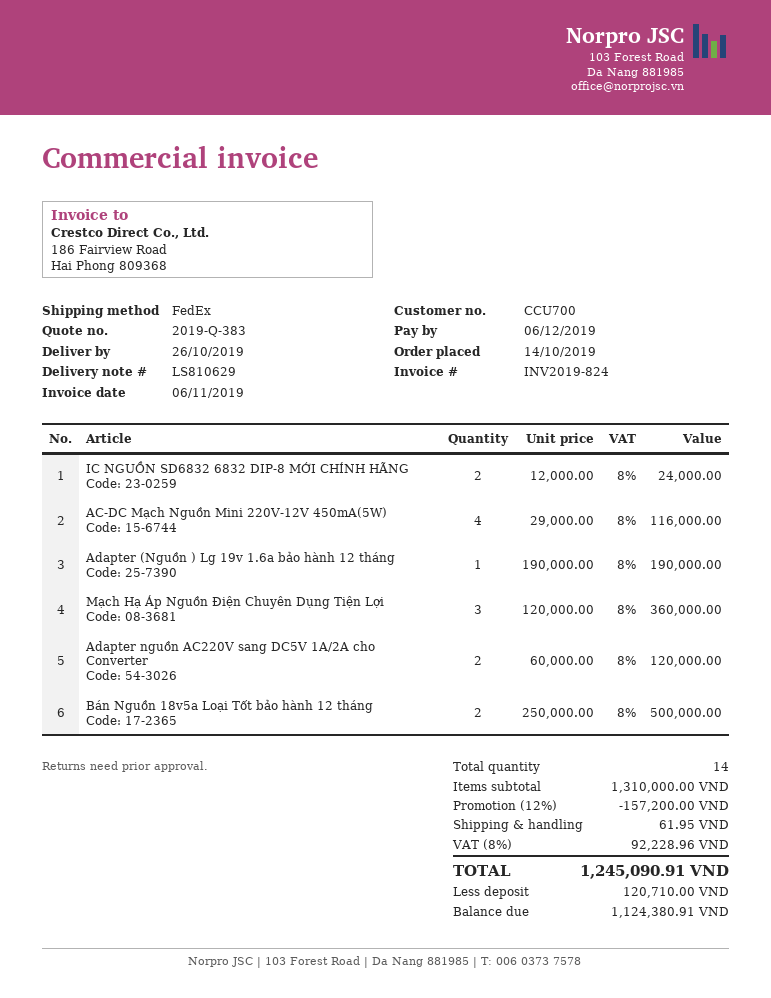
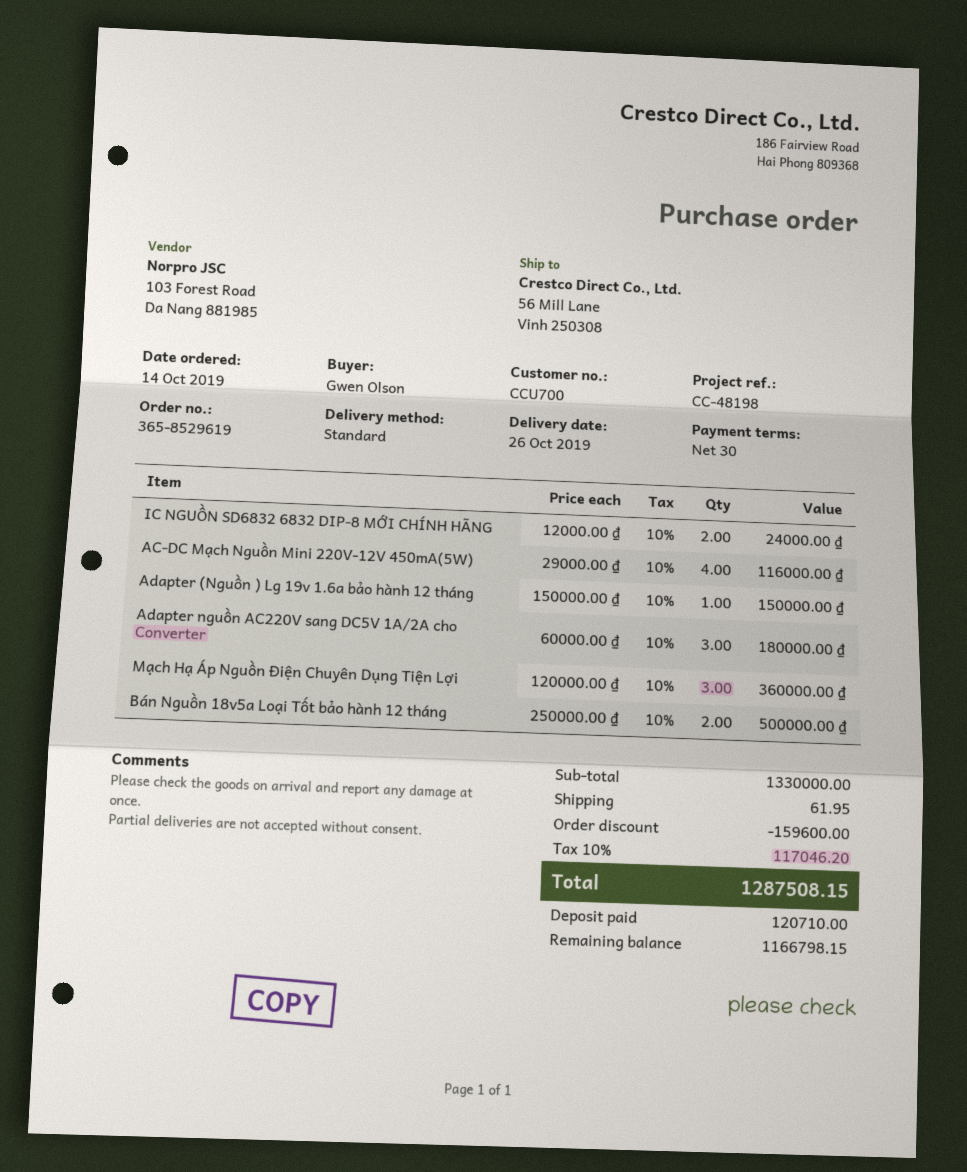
shipping method: FedEx -> standard
Adapter (Nguồn ) Lg 19v 1.6a bảo hành 12 tháng: 1 x 190000.00 = 190000.00 -> 1 x 150000.00 = 150000.00
Adapter nguồn AC220V sang DC5V 1A/2A cho Converter: 2 x 60000.00 = 120000.00 -> 3 x 60000.00 = 180000.00
subtotal: 1310000.00 -> 1330000.00
discount: 157200.00 -> 159600.00
tax: 8% = 92228.96 -> 10% = 117046.20
total: 1245090.91 -> 1287508.15
balance: 1124380.91 -> 1166798.15

